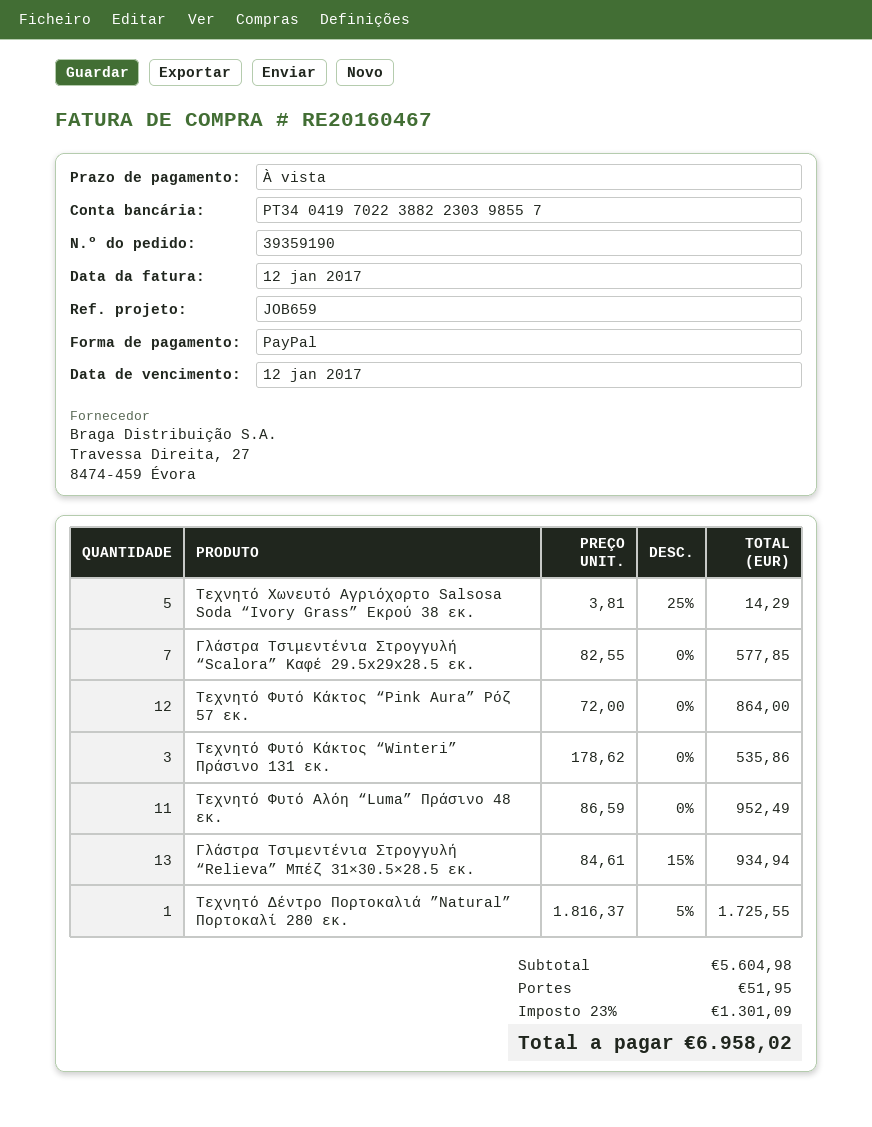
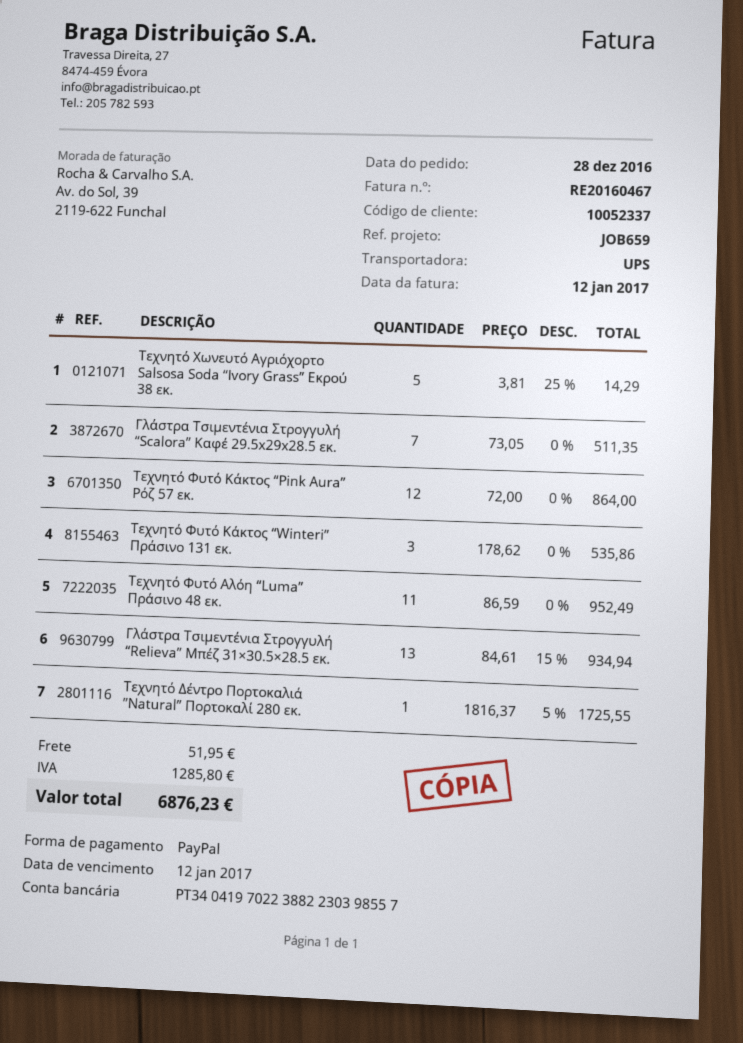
Γλάστρα Τσιμεντένια Στρογγυλή “Scalora” Καφέ 29.5x29x28.5 εκ.: 7 x 82.55 = 577.85 -> 7 x 73.05 = 511.35
tax: 1301.09 -> 1285.80
total: 6958.02 -> 6876.23

